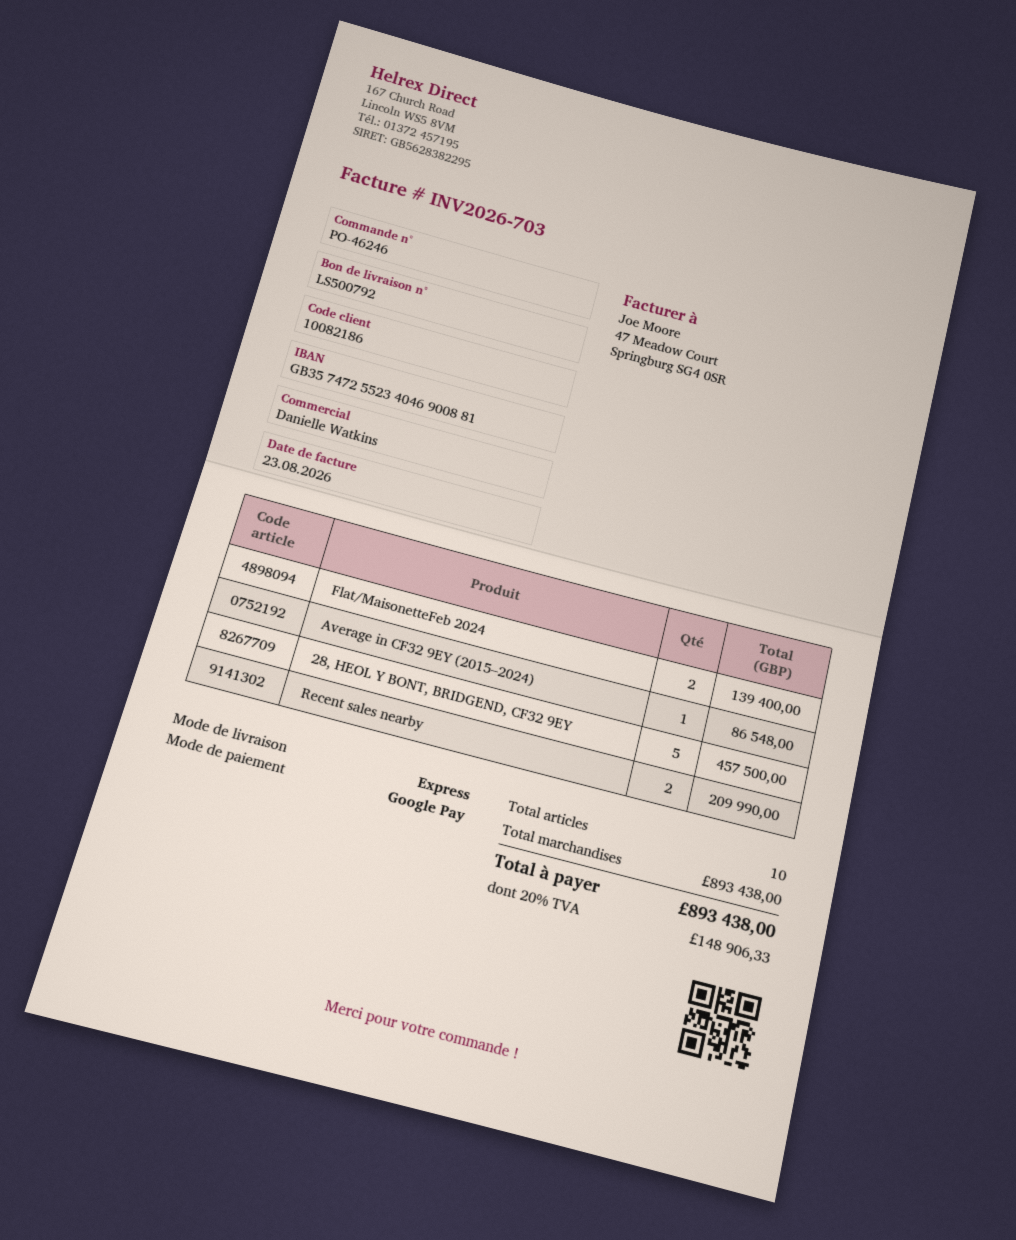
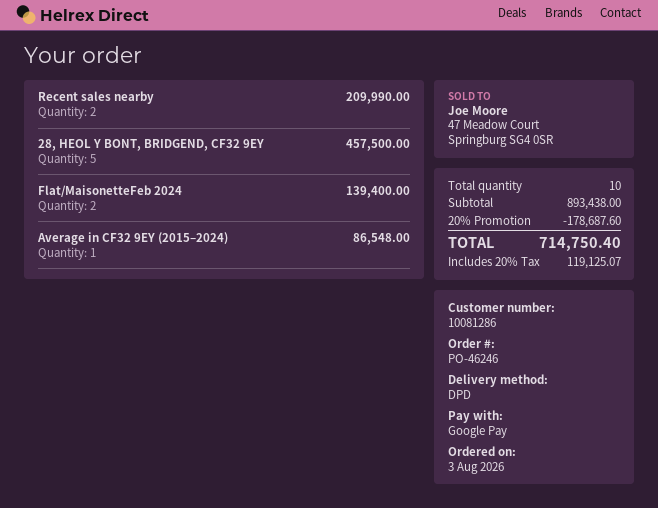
customer number: 10082186 -> 10081286
shipping method: express -> DPD
discount: none -> 20% = 178687.60
tax: 20% = 148906.33 -> 20% = 119125.07
total: 893438.00 -> 714750.40

